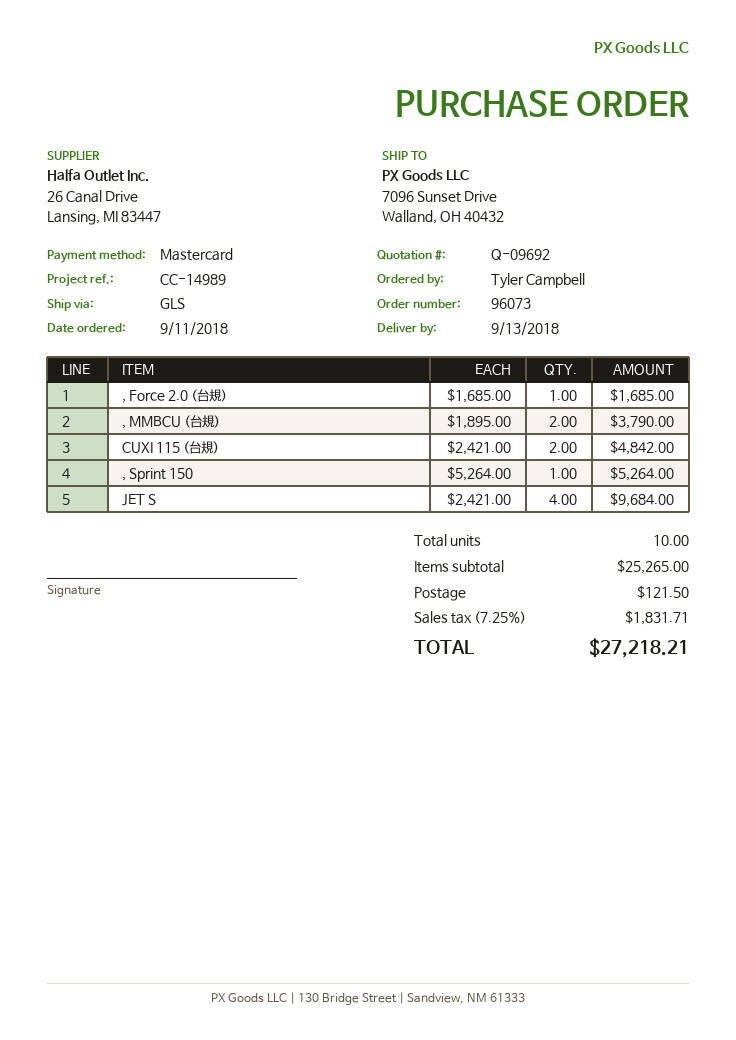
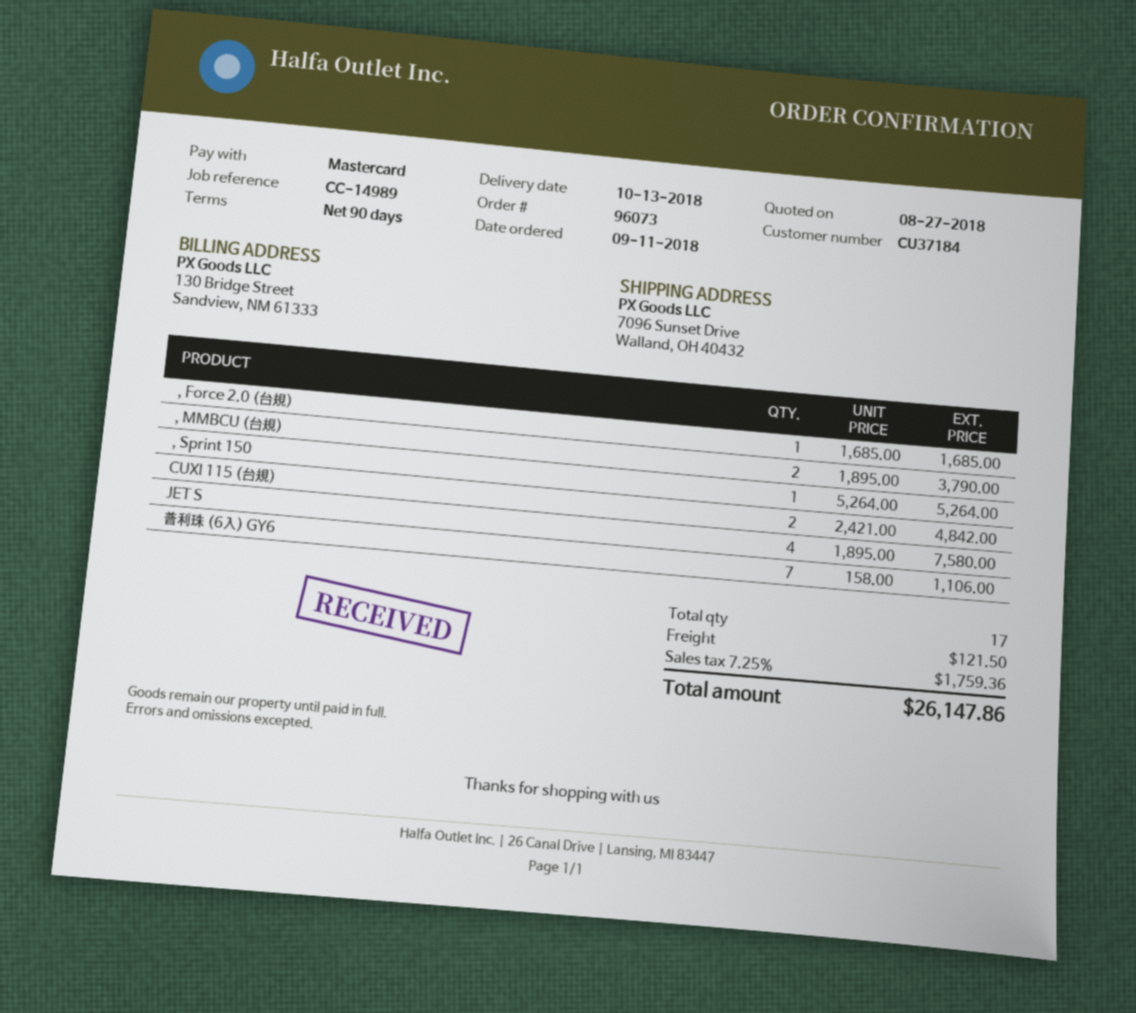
delivery date: 2018-09-13 -> 2018-10-13
JET S: 4 x 2421.00 = 9684.00 -> 4 x 1895.00 = 7580.00
普利珠 (6入) GY6: none -> 7 x 158.00 = 1106.00
total quantity: 10 -> 17
tax: 7.25% = 1831.71 -> 7.25% = 1759.36
total: 27218.21 -> 26147.86

